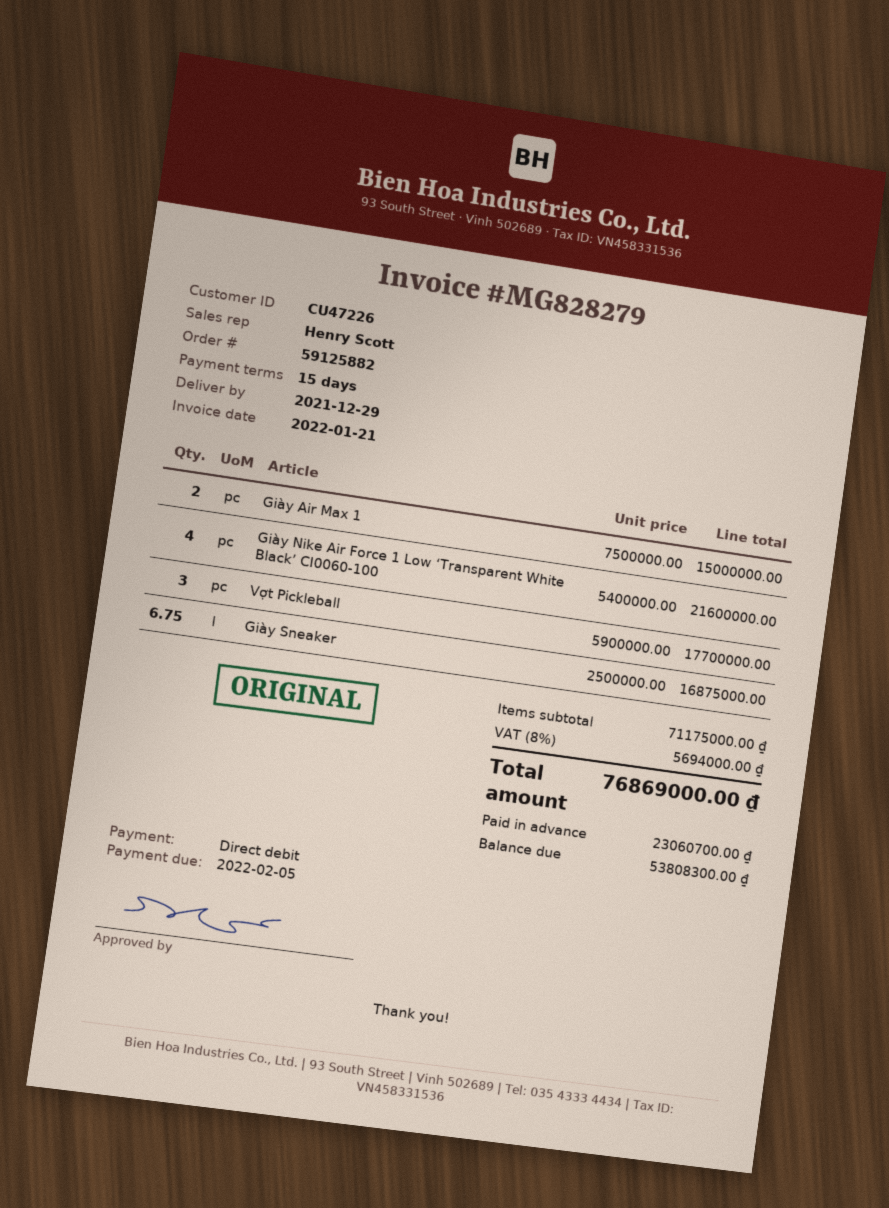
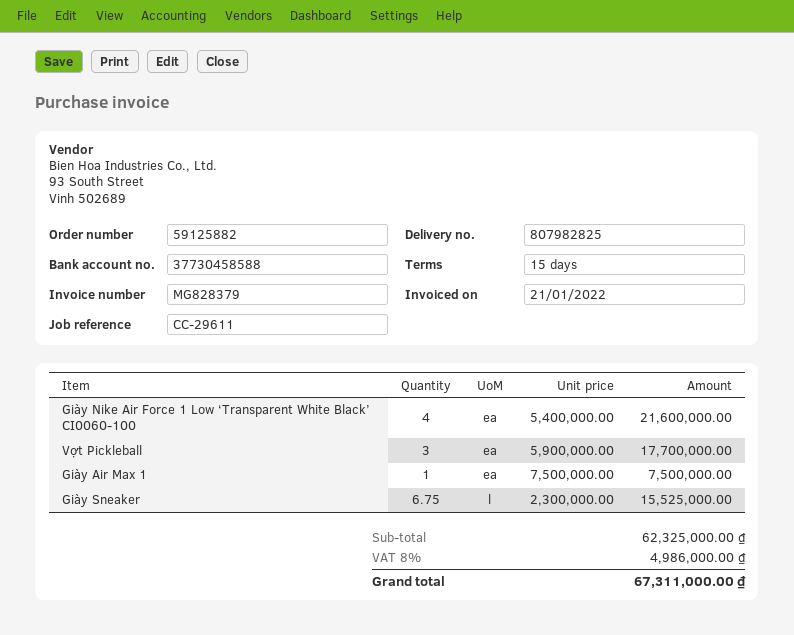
invoice number: MG828279 -> MG828379
Giày Air Max 1: 2 x 7500000.00 = 15000000.00 -> 1 x 7500000.00 = 7500000.00
Giày Sneaker: 6.75 x 2500000.00 = 16875000.00 -> 6.75 x 2300000.00 = 15525000.00
subtotal: 71175000.00 -> 62325000.00
tax: 8% = 5694000.00 -> 8% = 4986000.00
total: 76869000.00 -> 67311000.00

